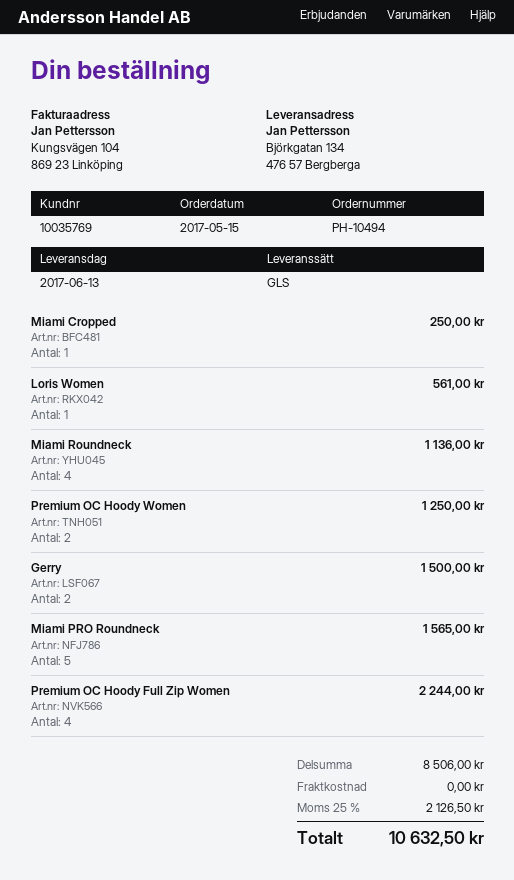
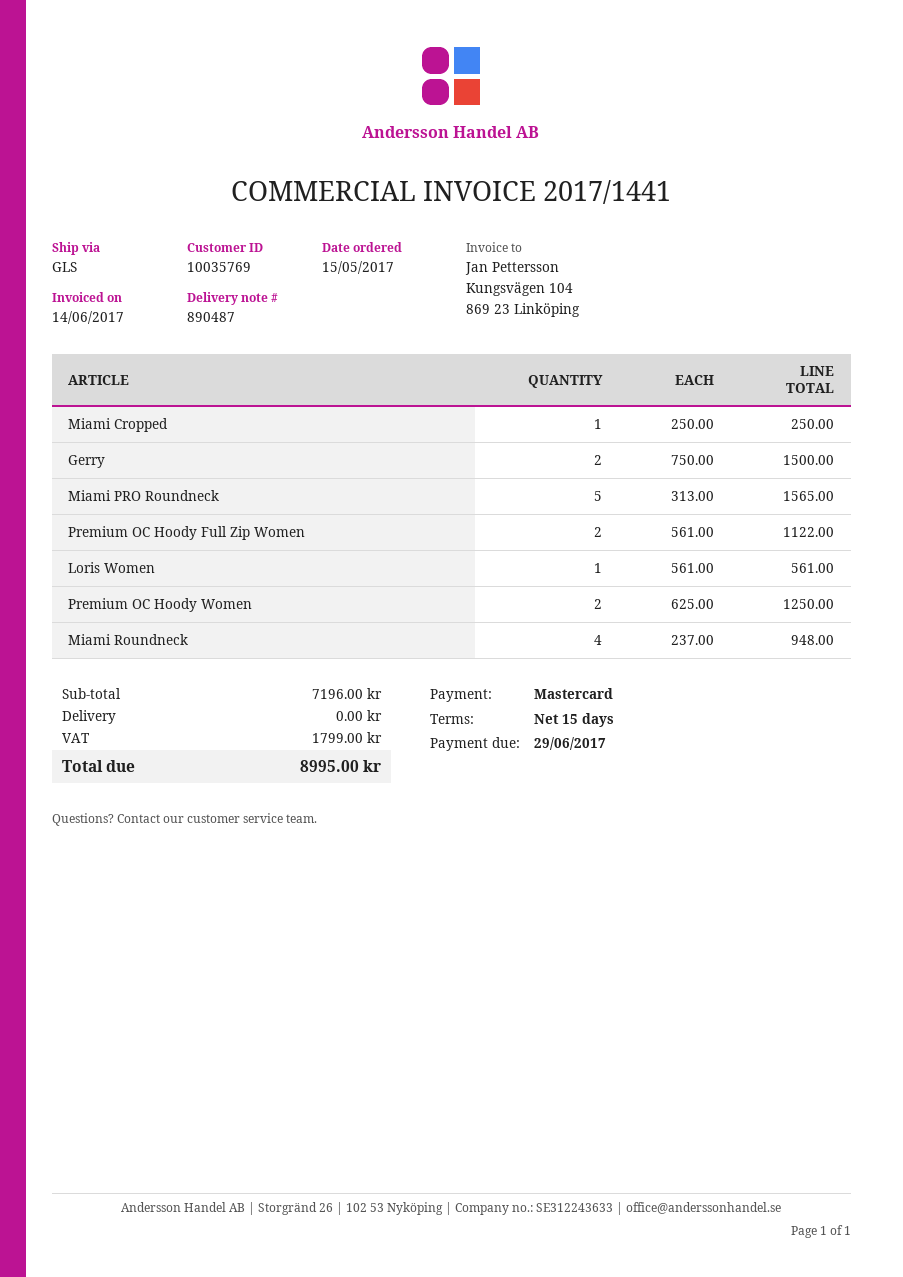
Miami Roundneck: 4 for 1136.00 -> 4 for 948.00
Premium OC Hoody Full Zip Women: 4 for 2244.00 -> 2 for 1122.00
subtotal: 8506.00 -> 7196.00
tax: 2126.50 -> 1799.00
total: 10632.50 -> 8995.00

